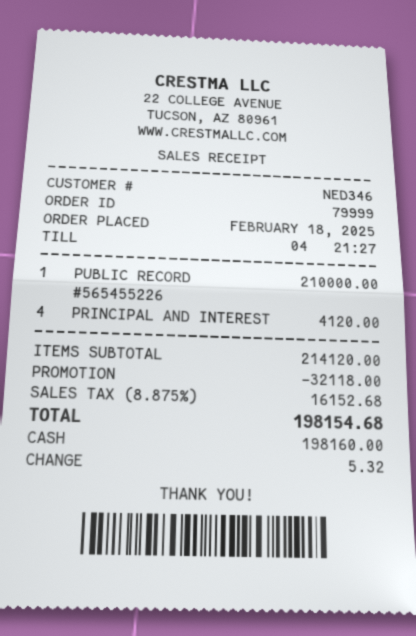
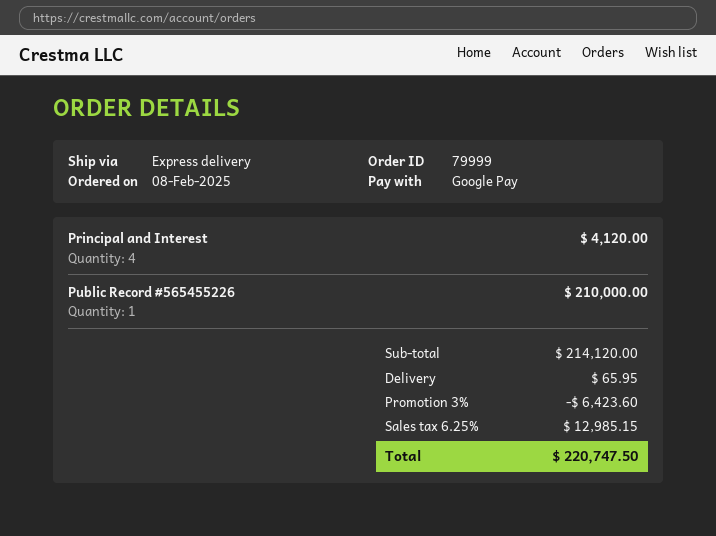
order date: 2025-02-18 -> 2025-02-08
payment method: cash -> Google Pay
discount: 32118.00 -> 6423.60
shipping: none -> 65.95
tax: 8.875% = 16152.68 -> 6.25% = 12985.15
total: 198154.68 -> 220747.50

